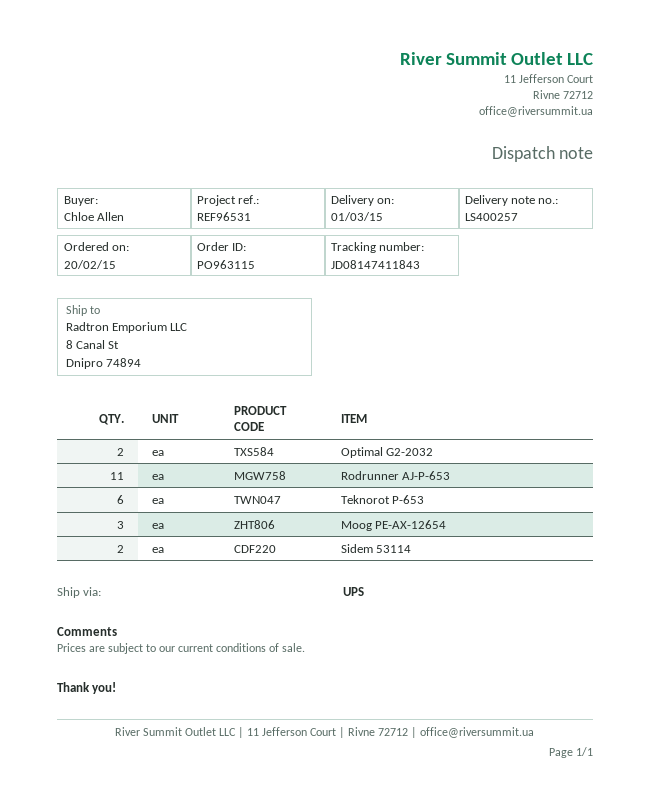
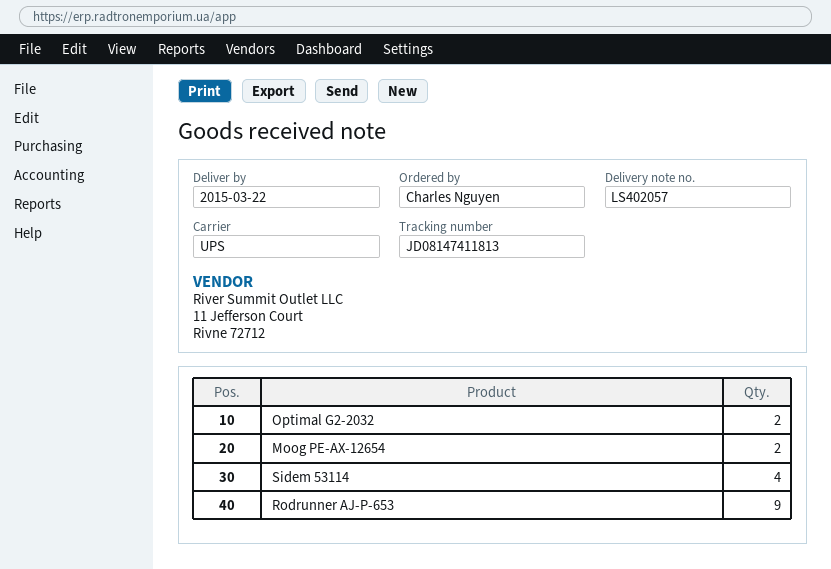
delivery note number: LS400257 -> LS402057
delivery date: 2015-03-01 -> 2015-03-22
ordered by: Chloe Allen -> Charles Nguyen
tracking number: JD08147411843 -> JD08147411813
Rodrunner AJ-P-653: 11 -> 9
Teknorot P-653: 6 -> none
Moog PE-AX-12654: 3 -> 2
Sidem 53114: 2 -> 4

